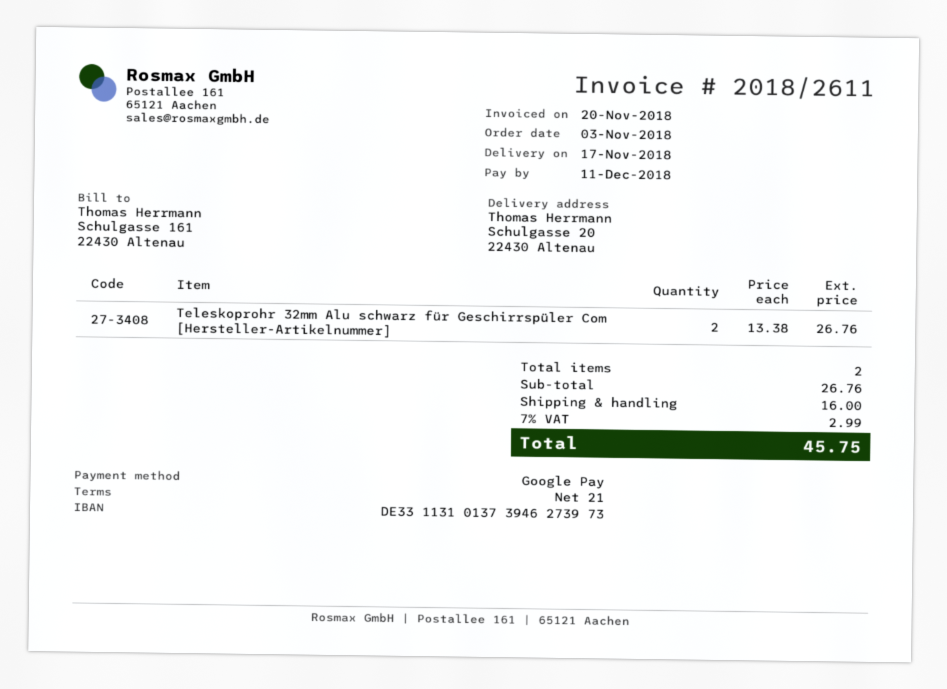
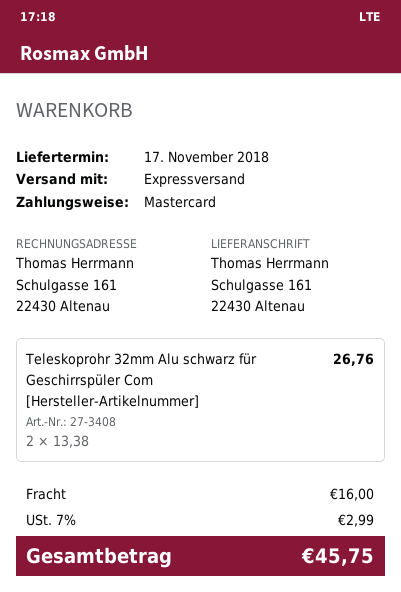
payment method: Google Pay -> Mastercard
ship to: Schulgasse 20, 22430 Altenau -> Schulgasse 161, 22430 Altenau

